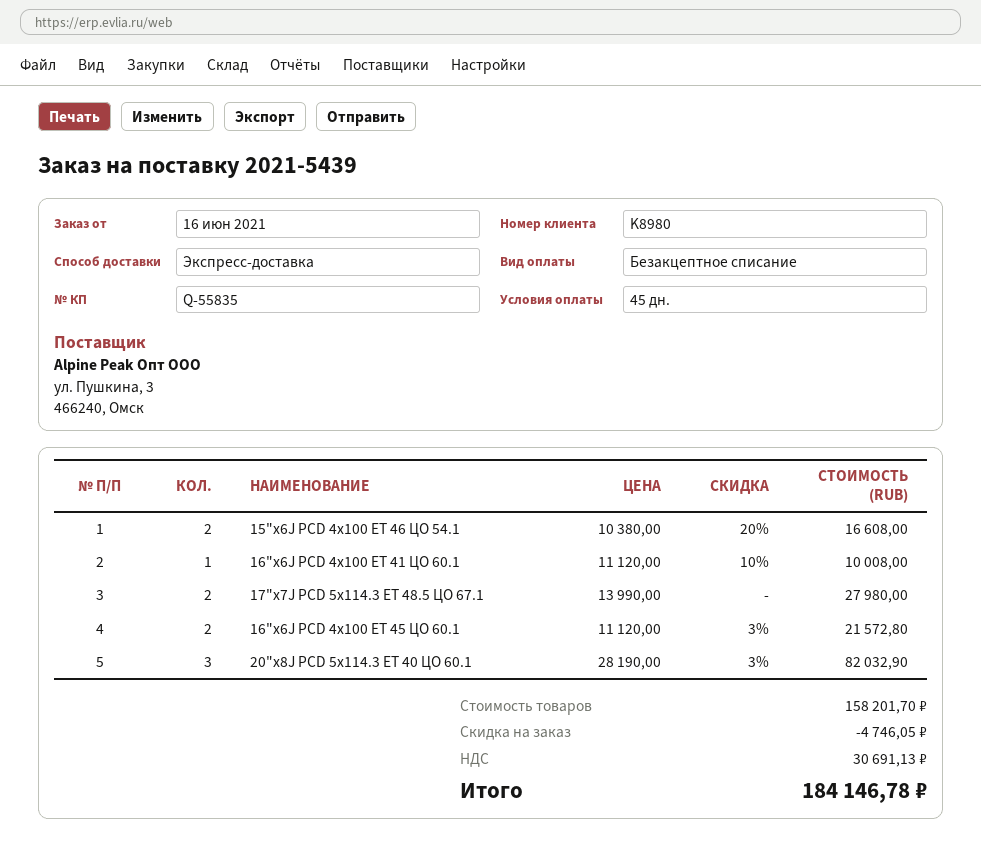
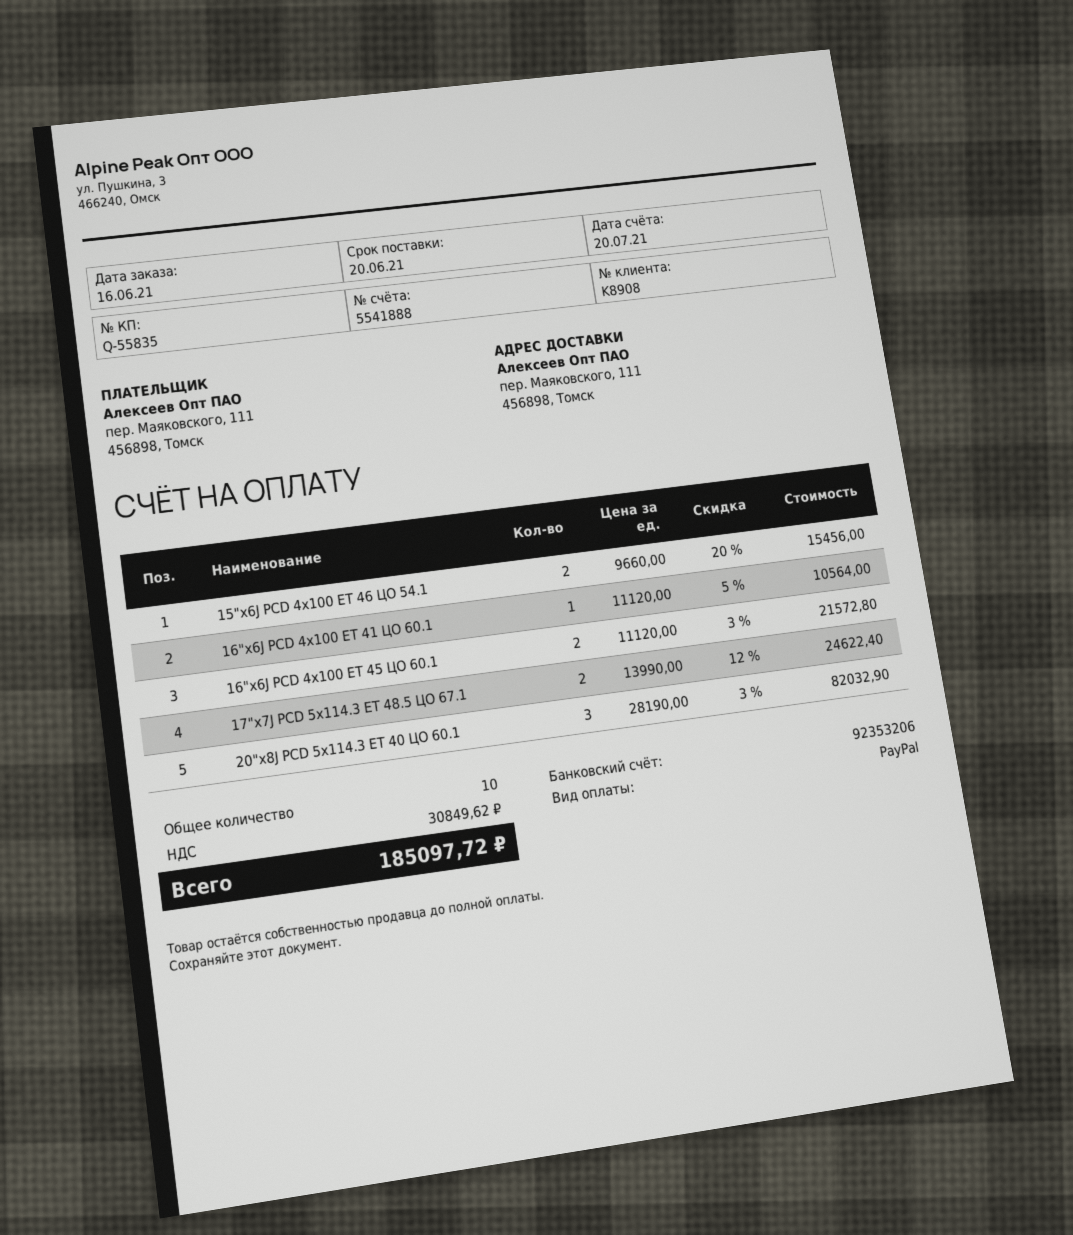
customer number: K8980 -> K8908
payment method: direct debit -> PayPal
15"x6J PCD 4x100 ЕТ 46 ЦО 54.1: 2 x 10380.00 - 20% = 16608.00 -> 2 x 9660.00 - 20% = 15456.00
16"x6J PCD 4x100 ЕТ 41 ЦО 60.1: 1 x 11120.00 - 10% = 10008.00 -> 1 x 11120.00 - 5% = 10564.00
17"x7J PCD 5x114.3 ЕТ 48.5 ЦО 67.1: 2 x 13990.00 = 27980.00 -> 2 x 13990.00 - 12% = 24622.40
discount: 4746.05 -> none
tax: 30691.13 -> 30849.62
total: 184146.78 -> 185097.72

